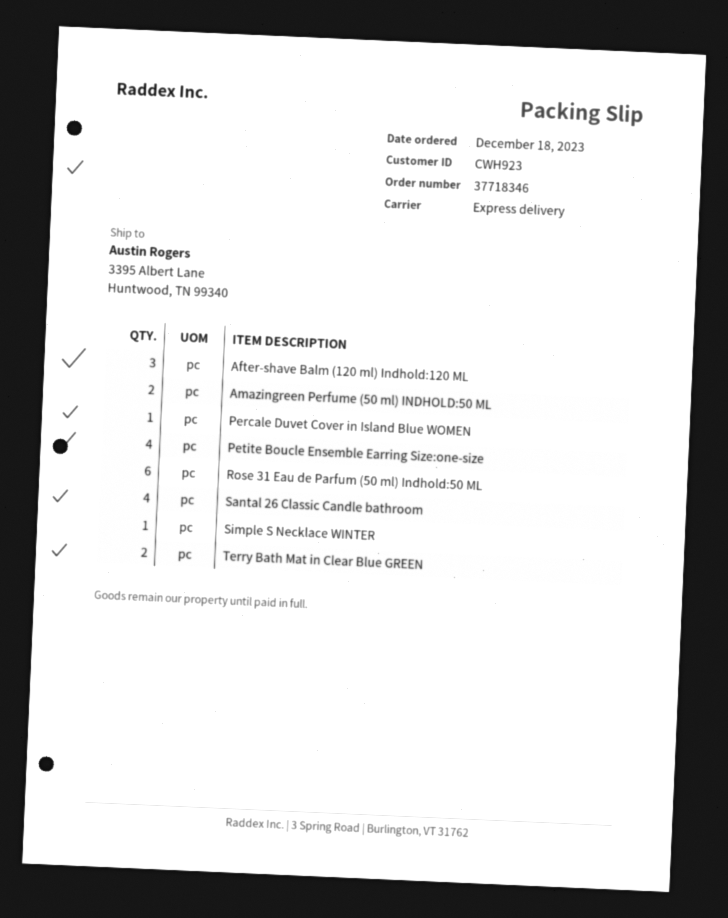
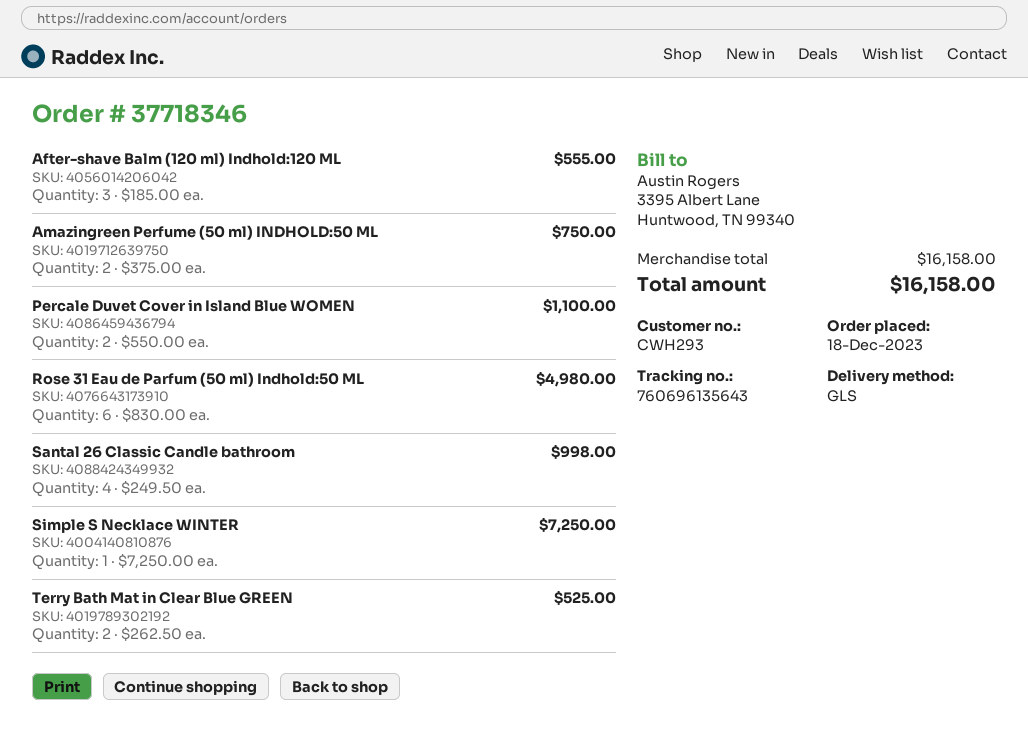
customer number: CWH923 -> CWH293
shipping method: express -> GLS
Percale Duvet Cover in Island Blue WOMEN: 1 -> 2
Petite Boucle Ensemble Earring Size:one-size: 4 -> none

